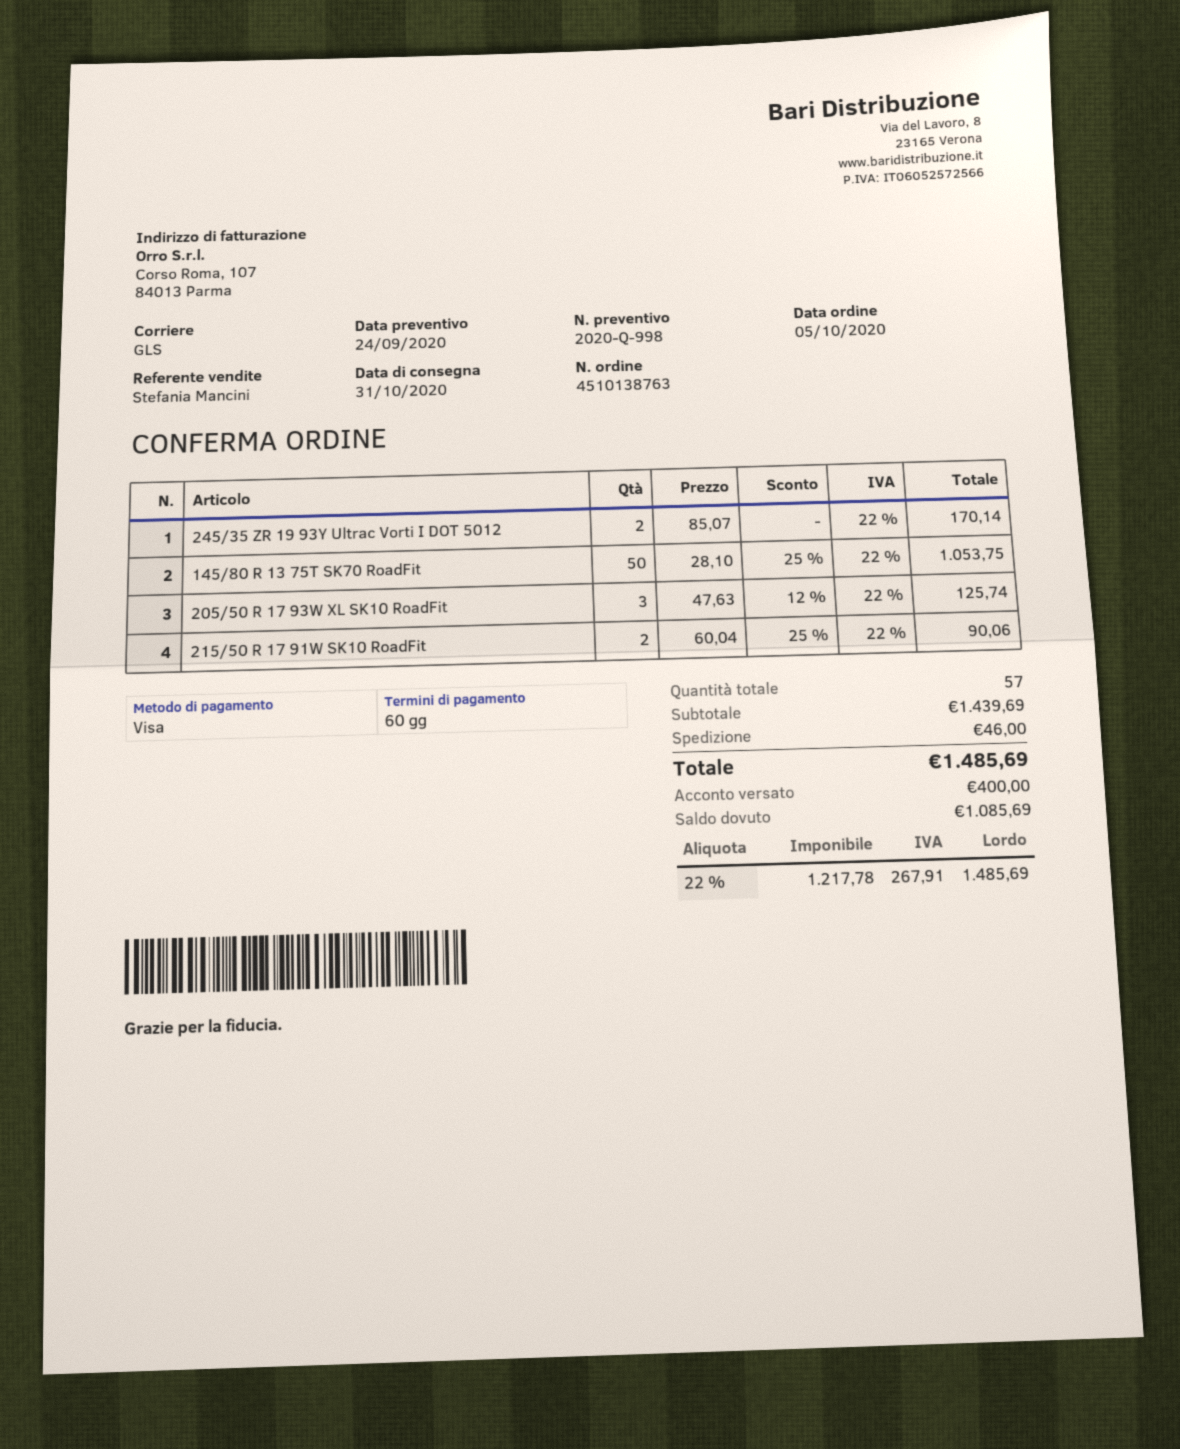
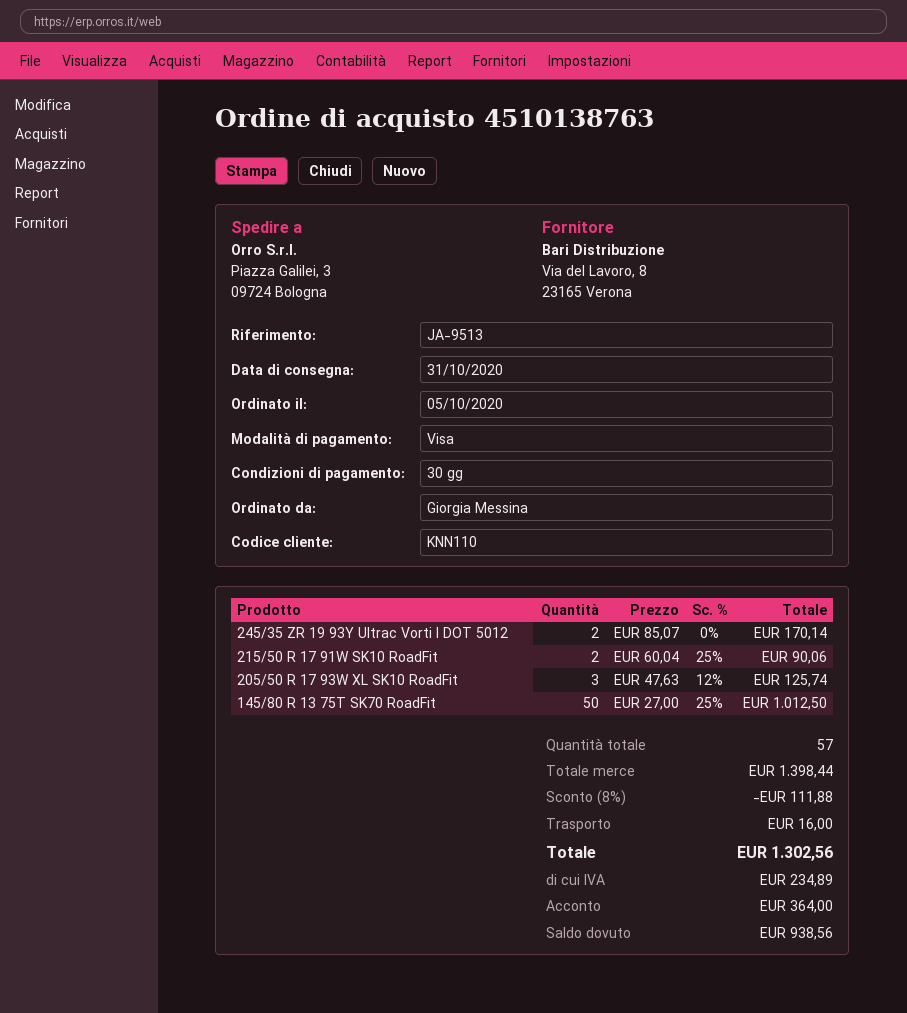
payment terms: 60 days -> 30 days
145/80 R 13 75T SK70 RoadFit: 50 x 28.10 - 25% = 1053.75 -> 50 x 27.00 - 25% = 1012.50
subtotal: 1439.69 -> 1398.44
discount: none -> 8% = 111.88
shipping: 46.00 -> 16.00
tax: 267.91 -> 234.89
total: 1485.69 -> 1302.56
deposit: 400.00 -> 364.00
balance: 1085.69 -> 938.56

